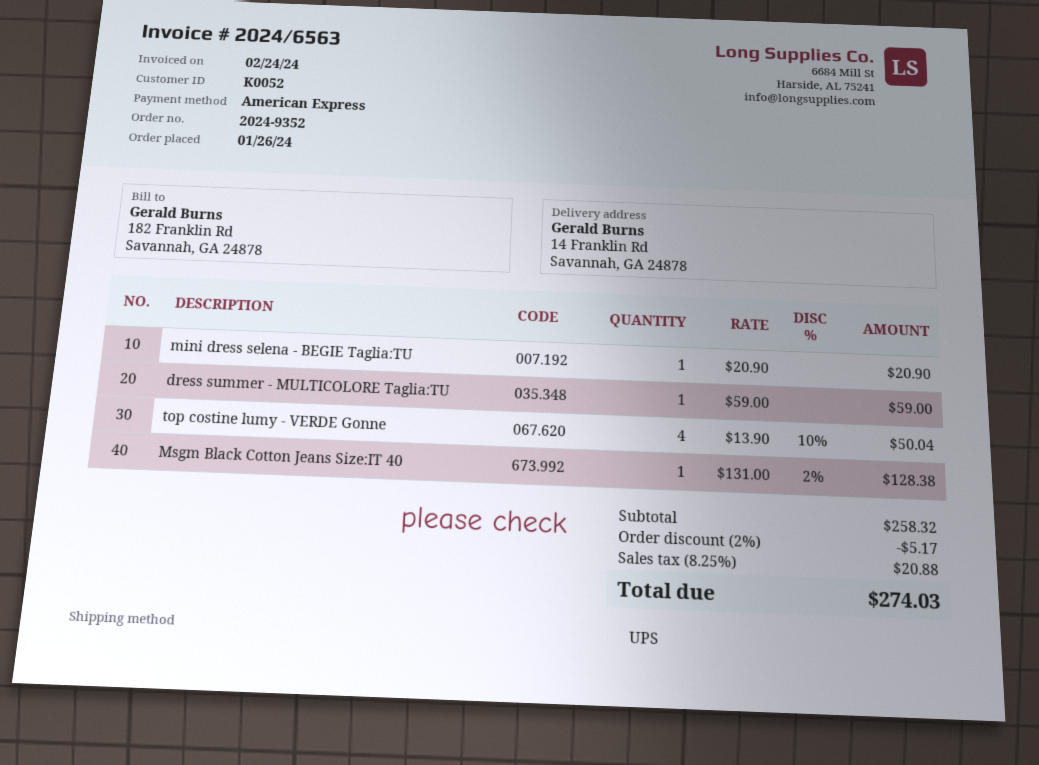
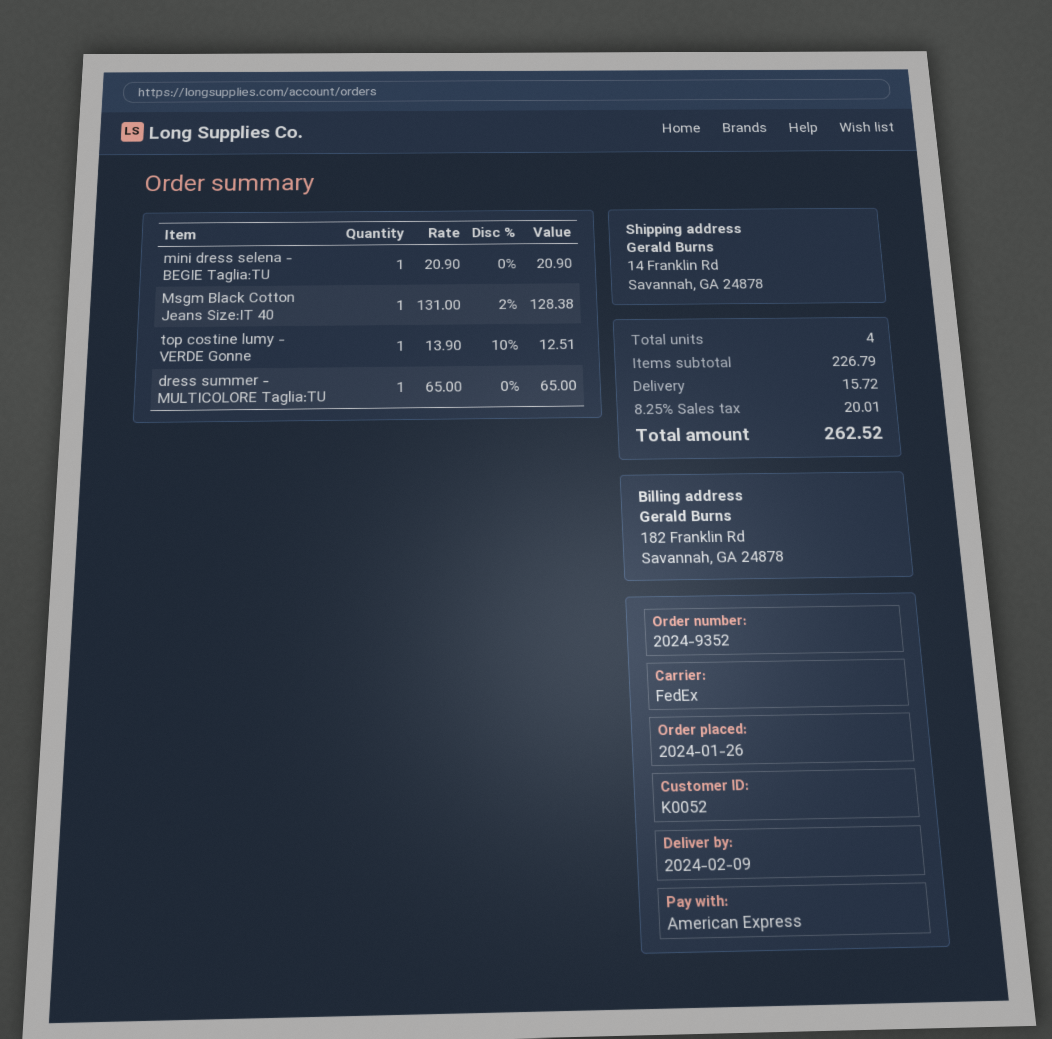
shipping method: UPS -> FedEx
dress summer - MULTICOLORE Taglia:TU: 1 x 59.00 = 59.00 -> 1 x 65.00 = 65.00
top costine lumy - VERDE Gonne: 4 x 13.90 - 10% = 50.04 -> 1 x 13.90 - 10% = 12.51
subtotal: 258.32 -> 226.79
discount: 2% = 5.17 -> none
shipping: none -> 15.72
tax: 8.25% = 20.88 -> 8.25% = 20.01
total: 274.03 -> 262.52

